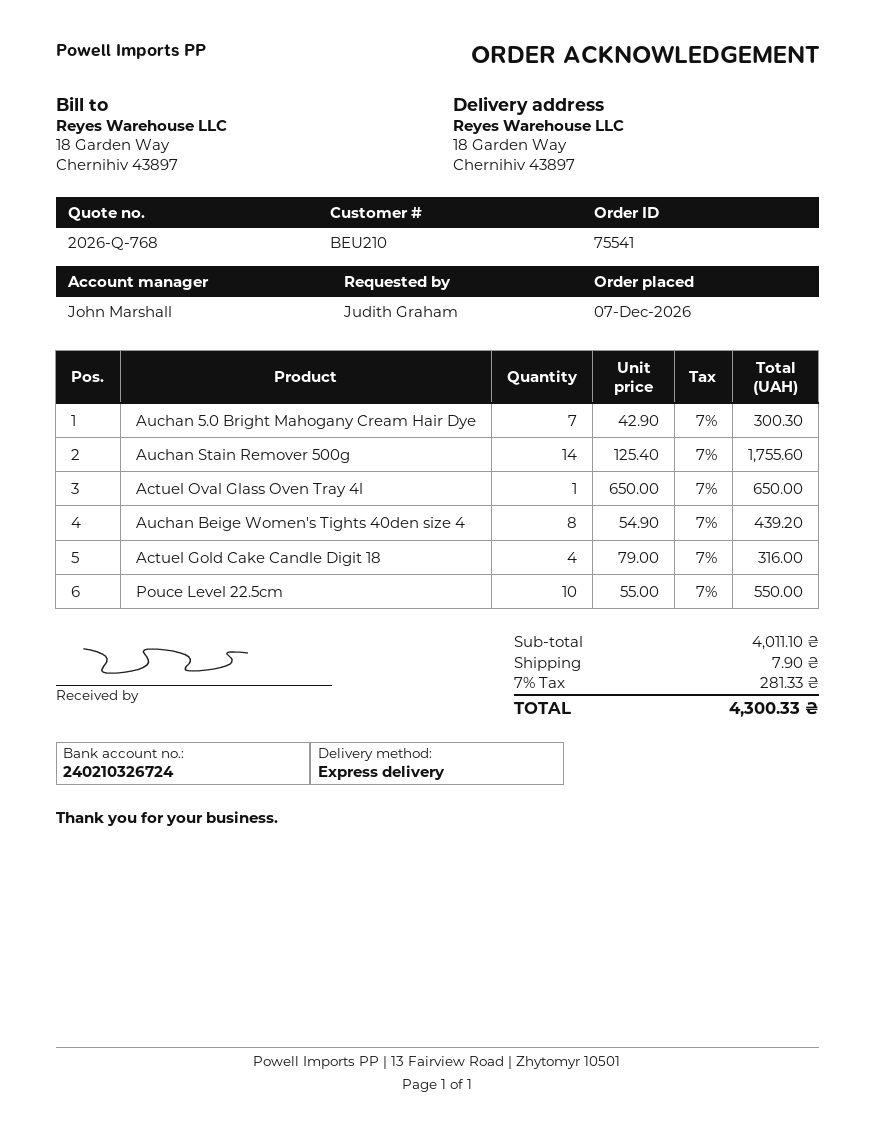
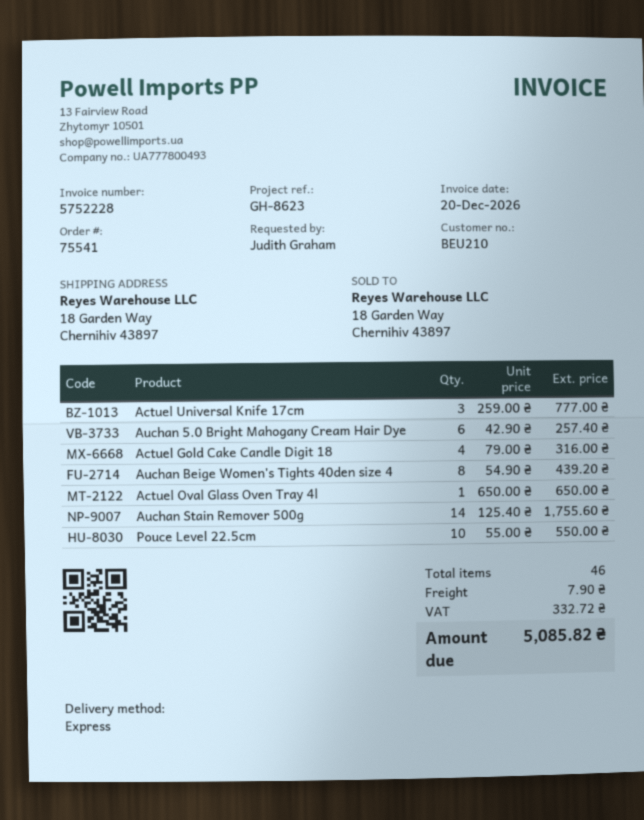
Auchan 5.0 Bright Mahogany Cream Hair Dye: 7 x 42.90 = 300.30 -> 6 x 42.90 = 257.40
Actuel Universal Knife 17cm: none -> 3 x 259.00 = 777.00
tax: 281.33 -> 332.72
total: 4300.33 -> 5085.82

